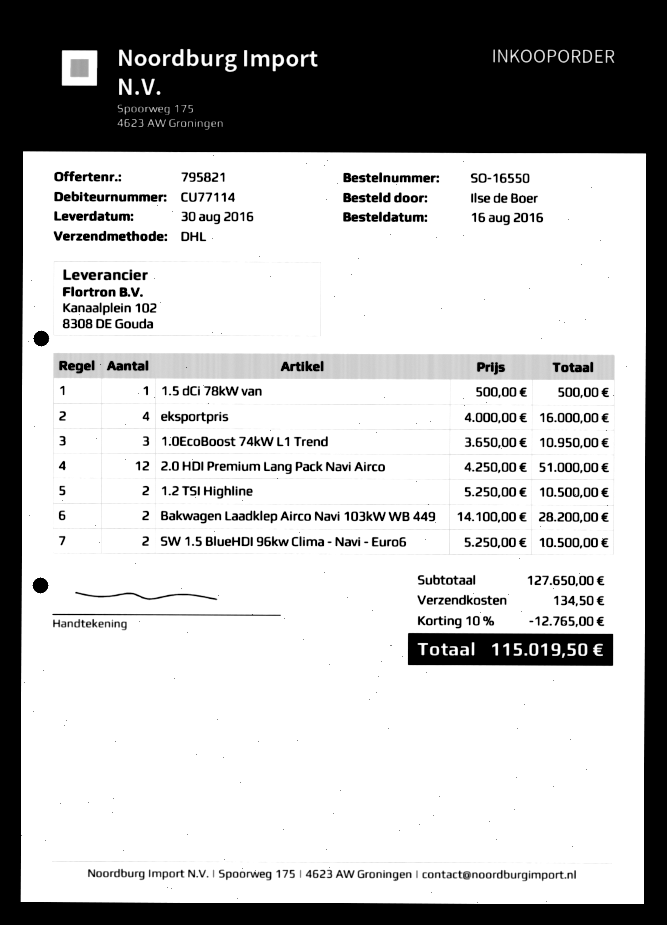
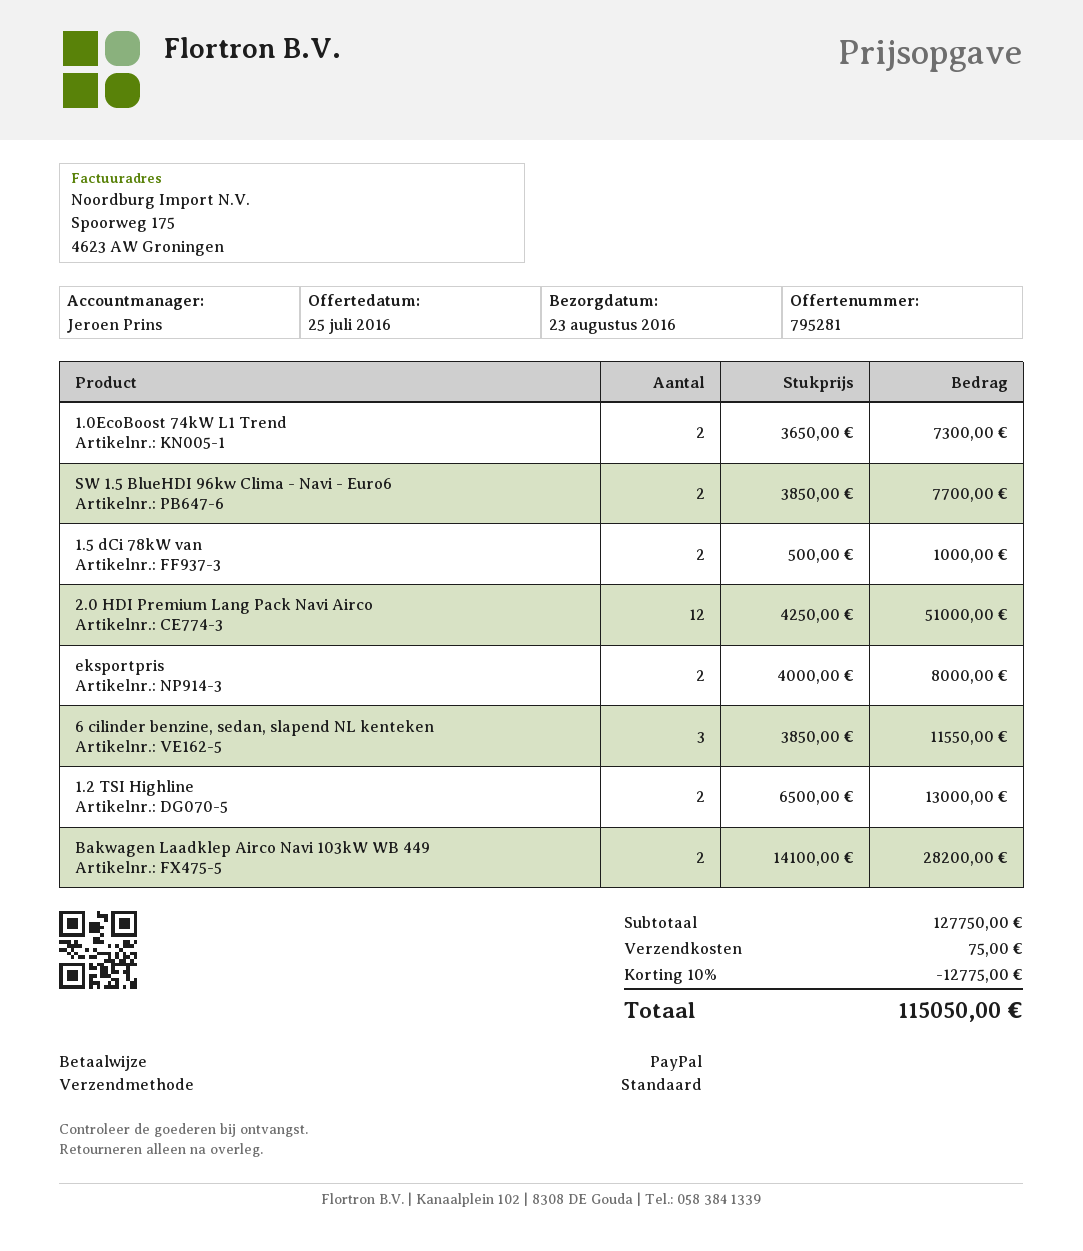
quote number: 795821 -> 795281
delivery date: 2016-08-30 -> 2016-08-23
shipping method: DHL -> standard
1.5 dCi 78kW van: 1 x 500.00 = 500.00 -> 2 x 500.00 = 1000.00
eksportpris: 4 x 4000.00 = 16000.00 -> 2 x 4000.00 = 8000.00
1.0EcoBoost 74kW L1 Trend: 3 x 3650.00 = 10950.00 -> 2 x 3650.00 = 7300.00
1.2 TSI Highline: 2 x 5250.00 = 10500.00 -> 2 x 6500.00 = 13000.00
SW 1.5 BlueHDI 96kw Clima - Navi - Euro6: 2 x 5250.00 = 10500.00 -> 2 x 3850.00 = 7700.00
6 cilinder benzine, sedan, slapend NL kenteken: none -> 3 x 3850.00 = 11550.00
subtotal: 127650.00 -> 127750.00
discount: 10% = 12765.00 -> 10% = 12775.00
shipping: 134.50 -> 75.00
total: 115019.50 -> 115050.00

